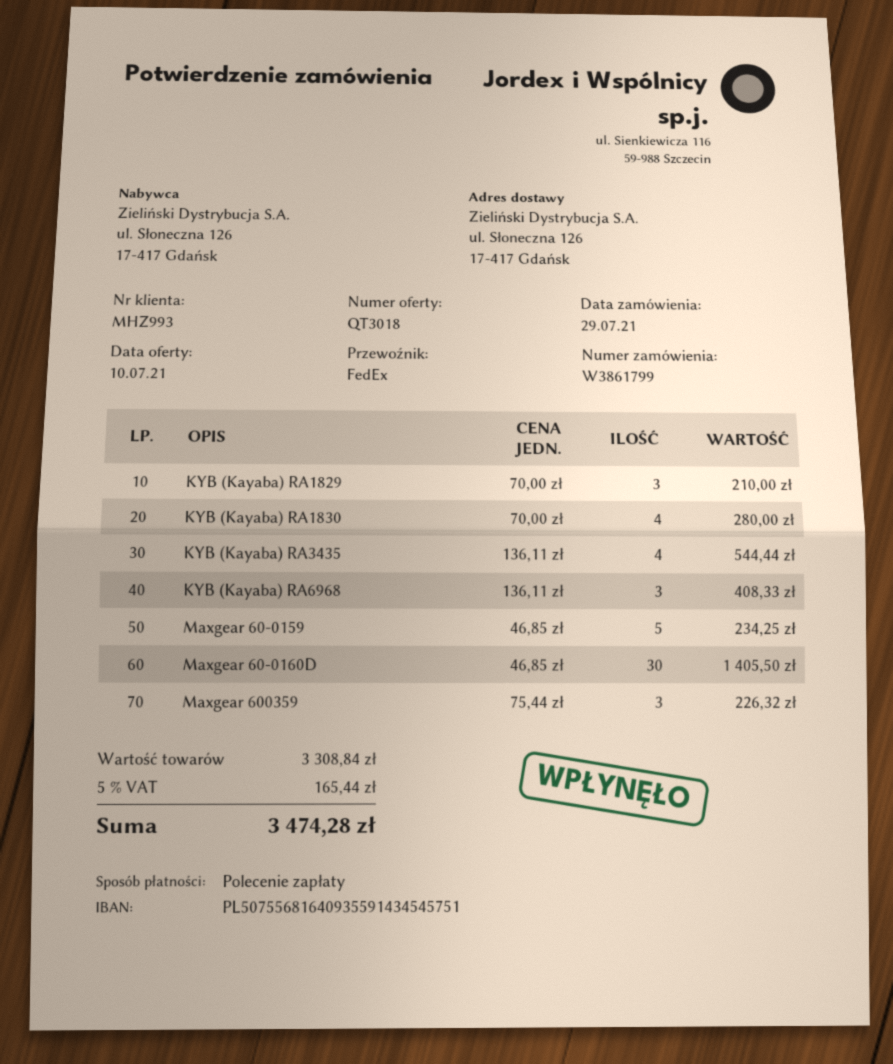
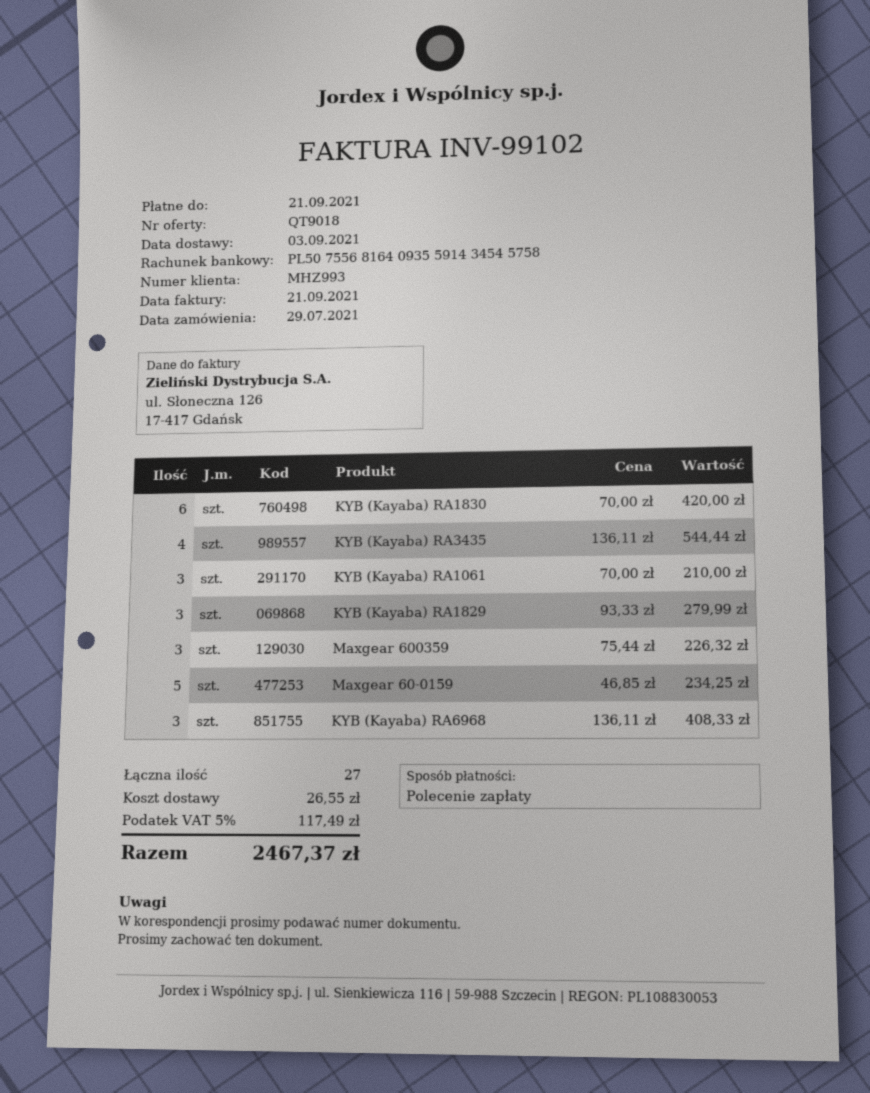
quote number: QT3018 -> QT9018
bank account: PL50755681640935591434545751 -> PL50755681640935591434545758
KYB (Kayaba) RA1829: 3 x 70.00 = 210.00 -> 3 x 93.33 = 279.99
KYB (Kayaba) RA1830: 4 x 70.00 = 280.00 -> 6 x 70.00 = 420.00
Maxgear 60-0160D: 30 x 46.85 = 1405.50 -> none
KYB (Kayaba) RA1061: none -> 3 x 70.00 = 210.00
shipping: none -> 26.55
tax: 5% = 165.44 -> 5% = 117.49
total: 3474.28 -> 2467.37

